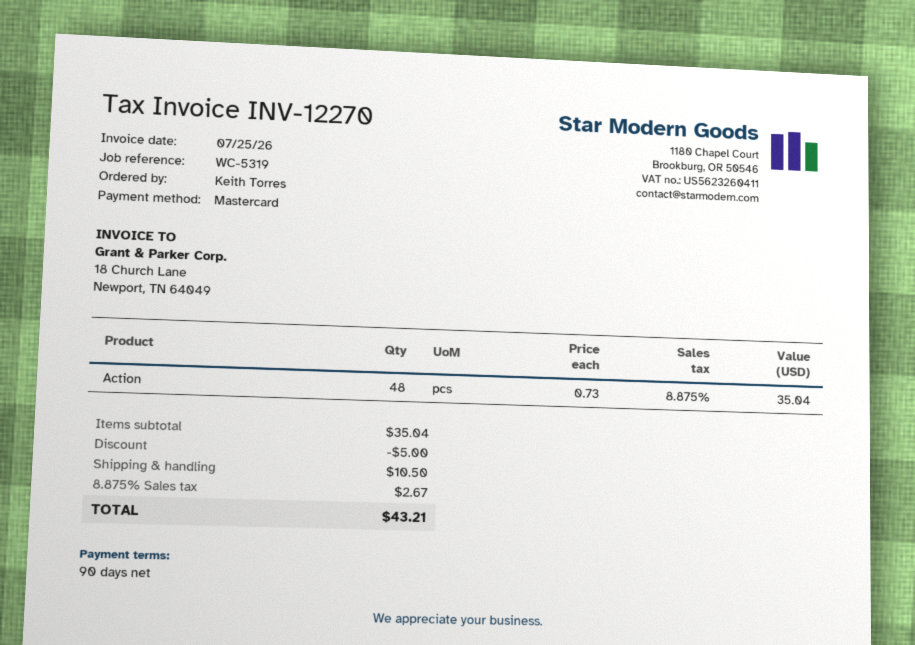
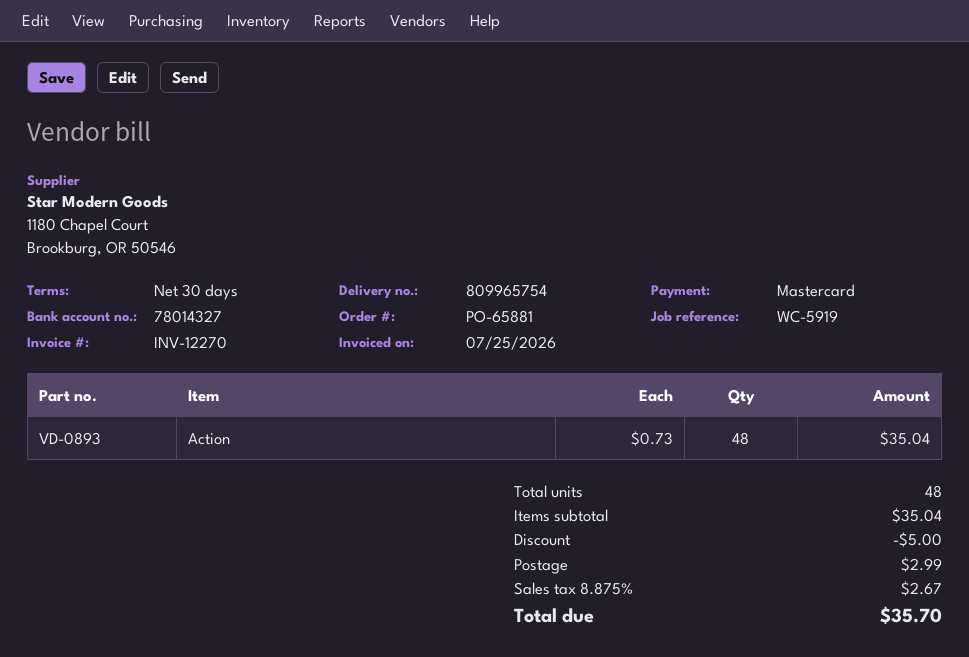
payment terms: 90 days -> 30 days
reference: WC-5319 -> WC-5919
shipping: 10.50 -> 2.99
total: 43.21 -> 35.70

